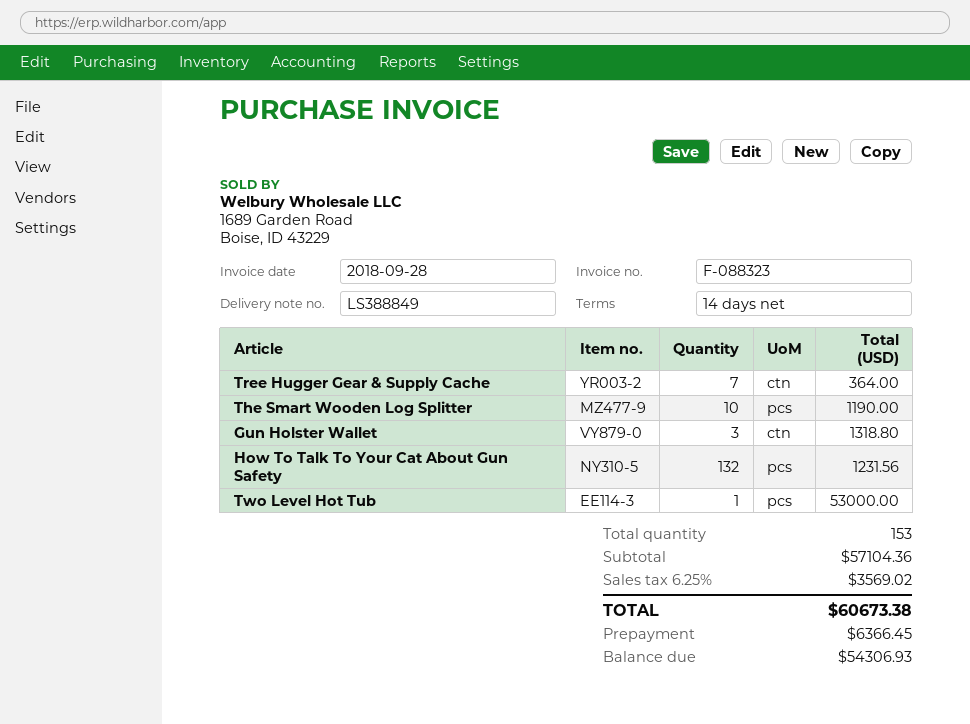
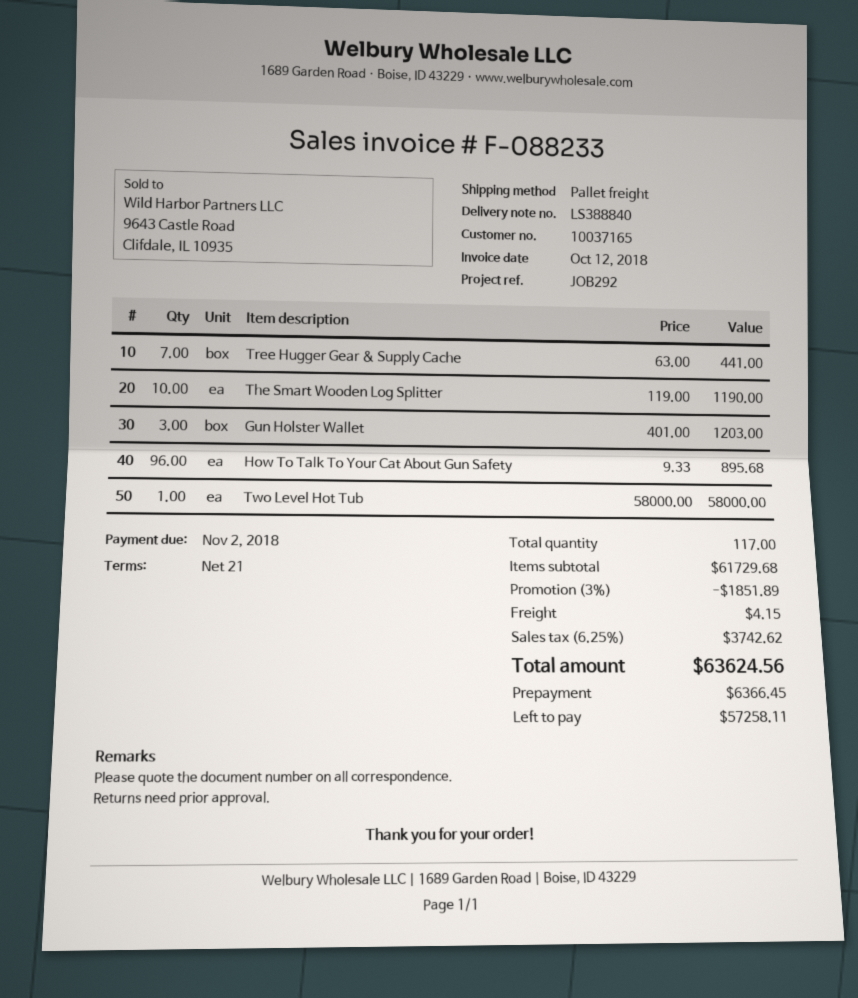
delivery note number: LS388849 -> LS388840
invoice number: F-088323 -> F-088233
invoice date: 2018-09-28 -> 2018-10-12
payment terms: 14 days -> 21 days
Tree Hugger Gear & Supply Cache: 7 for 364.00 -> 7 for 441.00
Gun Holster Wallet: 3 for 1318.80 -> 3 for 1203.00
How To Talk To Your Cat About Gun Safety: 132 for 1231.56 -> 96 for 895.68
Two Level Hot Tub: 1 for 53000.00 -> 1 for 58000.00
total quantity: 153 -> 117
subtotal: 57104.36 -> 61729.68
discount: none -> 3% = 1851.89
shipping: none -> 4.15
tax: 6.25% = 3569.02 -> 6.25% = 3742.62
total: 60673.38 -> 63624.56
balance: 54306.93 -> 57258.11

